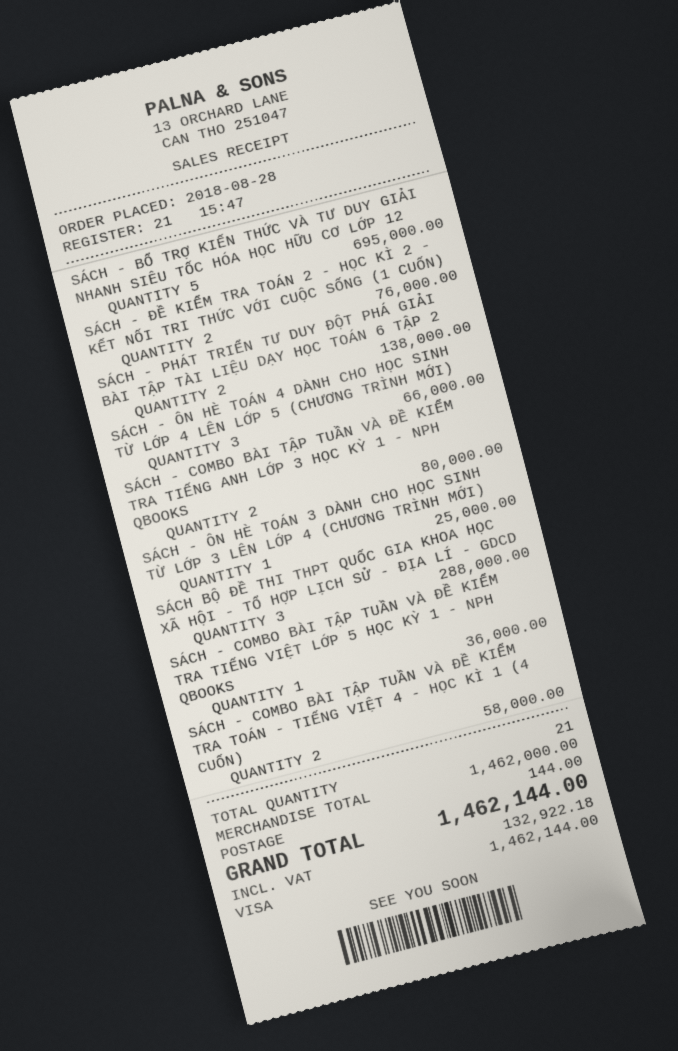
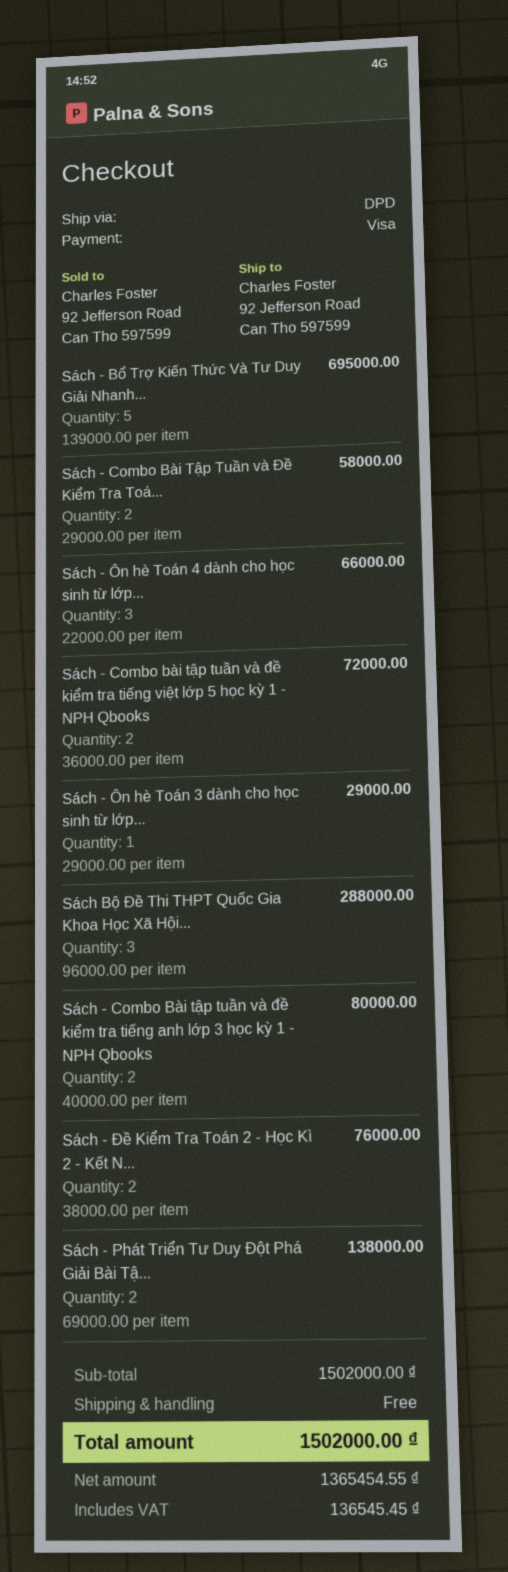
SÁCH - ÔN HÈ TOÁN 3 DÀNH CHO HỌC SINH TỪ LỚP 3 LÊN LỚP 4 (CHƯƠNG TRÌNH MỚI): 1 for 25000.00 -> 1 for 29000.00
SÁCH - COMBO BÀI TẬP TUẦN VÀ ĐỀ KIỂM TRA TIẾNG VIỆT LỚP 5 HỌC KỲ 1 - NPH QBOOKS: 1 for 36000.00 -> 2 for 72000.00
subtotal: 1462000.00 -> 1502000.00
shipping: 144.00 -> 0.00
tax: 132922.18 -> 136545.45
total: 1462144.00 -> 1502000.00

